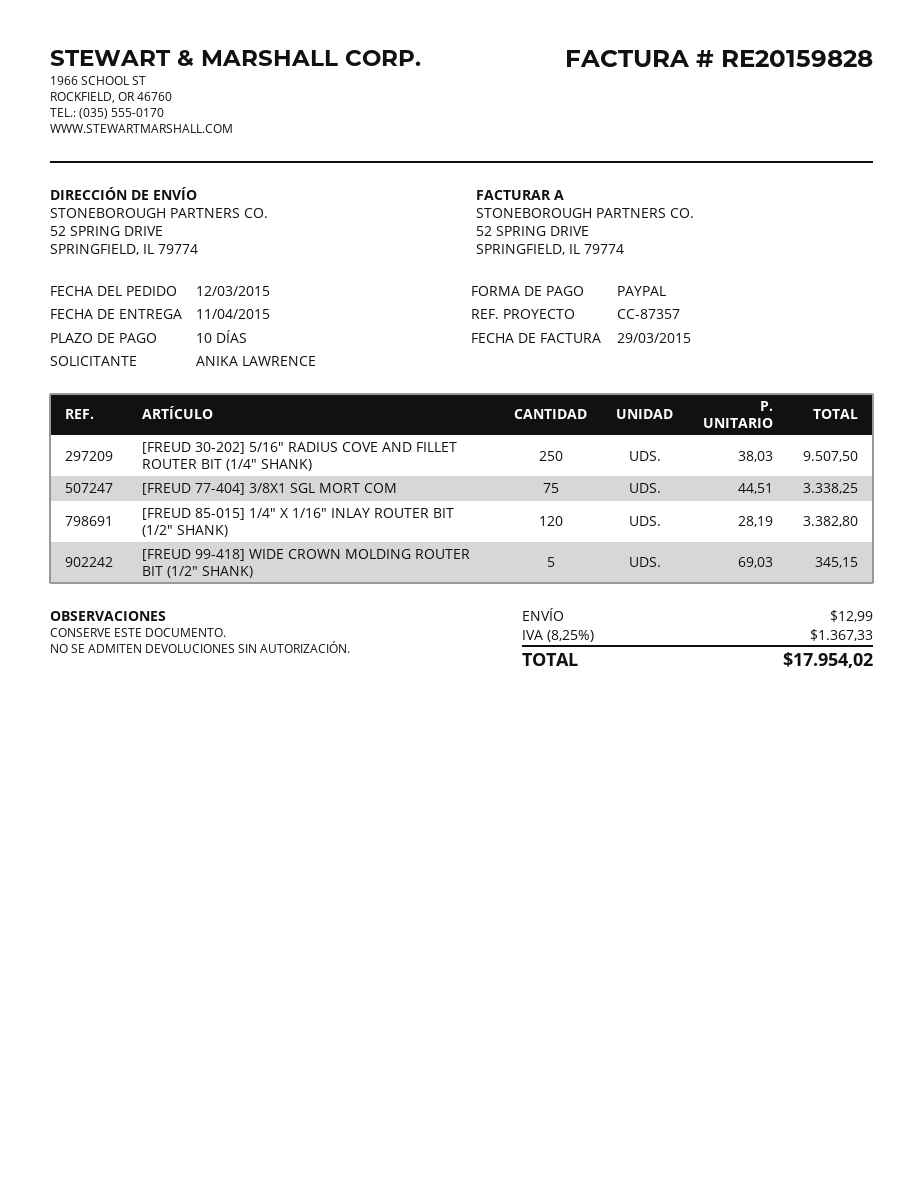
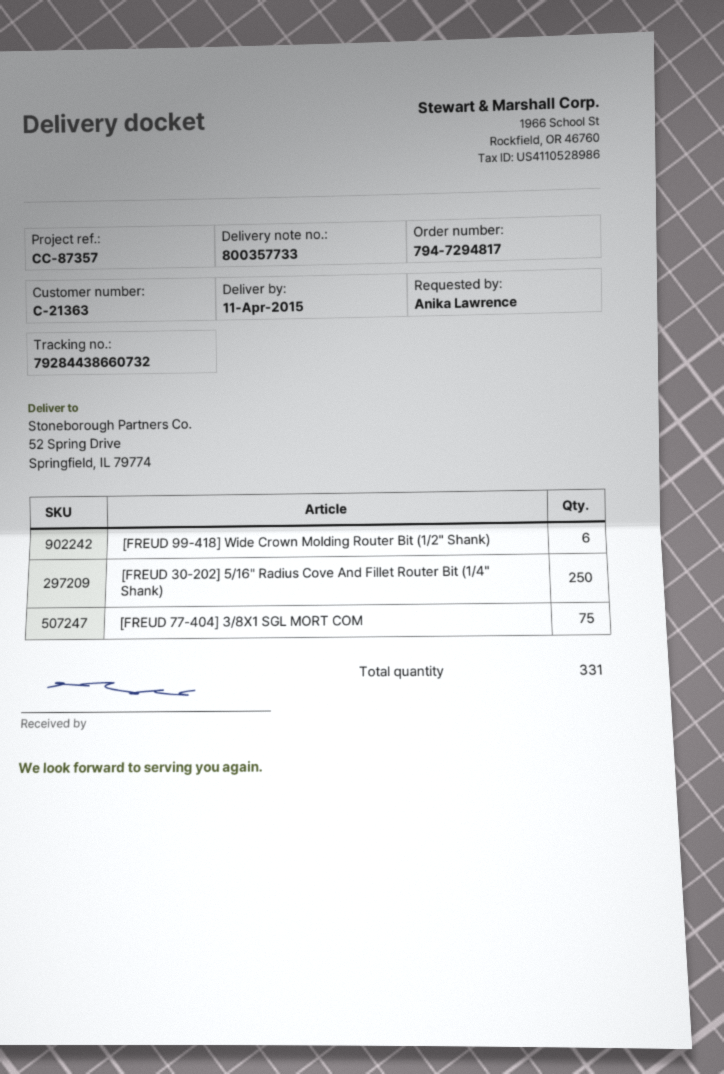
[FREUD 85-015] 1/4" X 1/16" INLAY ROUTER BIT (1/2" SHANK): 120 -> none
[FREUD 99-418] WIDE CROWN MOLDING ROUTER BIT (1/2" SHANK): 5 -> 6

